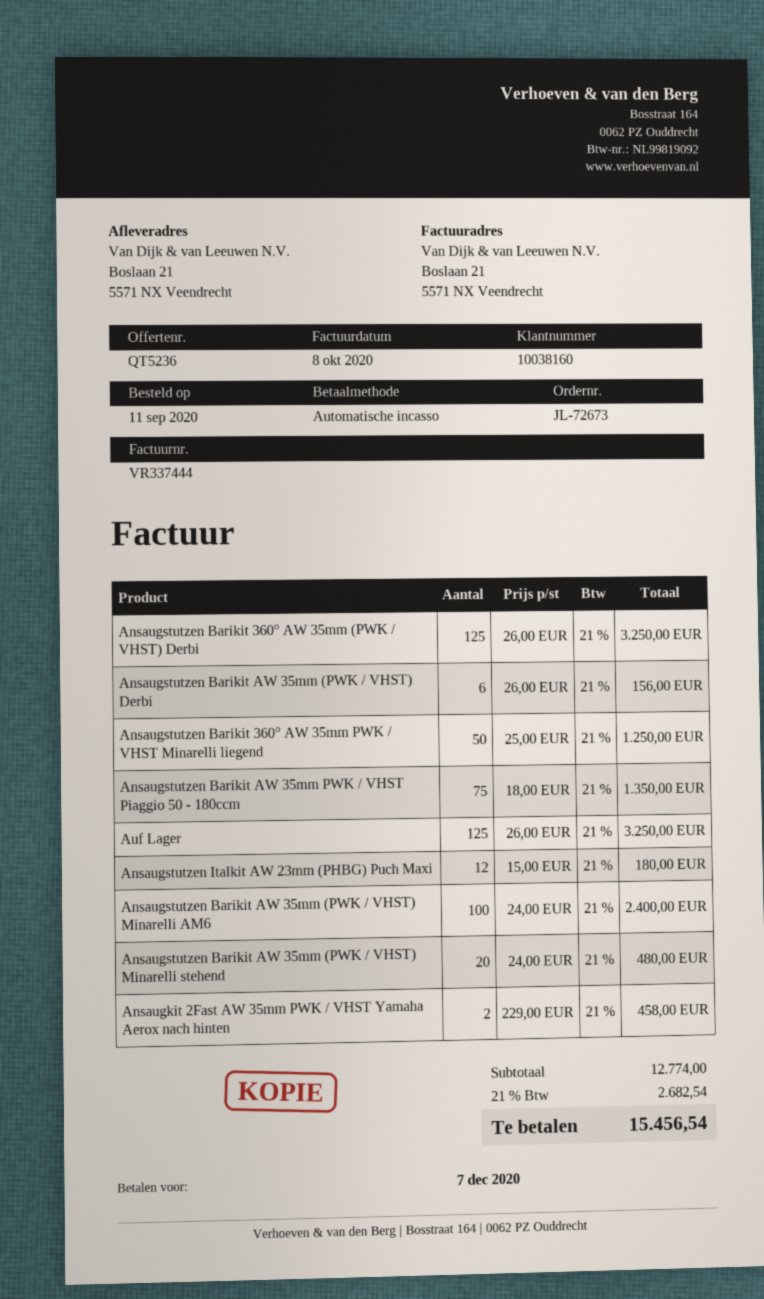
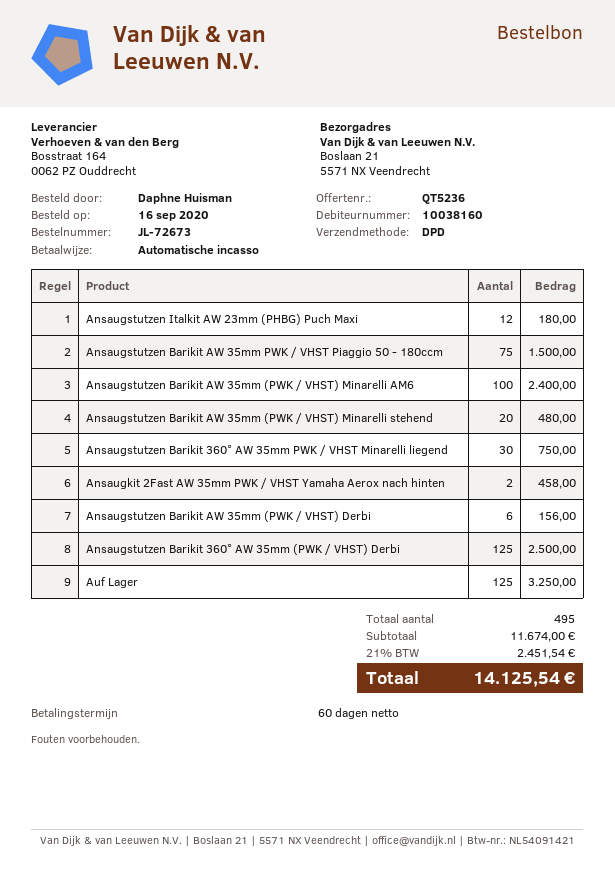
order date: 2020-09-11 -> 2020-09-16
Ansaugstutzen Barikit 360° AW 35mm (PWK / VHST) Derbi: 125 for 3250.00 -> 125 for 2500.00
Ansaugstutzen Barikit 360° AW 35mm PWK / VHST Minarelli liegend: 50 for 1250.00 -> 30 for 750.00
Ansaugstutzen Barikit AW 35mm PWK / VHST Piaggio 50 - 180ccm: 75 for 1350.00 -> 75 for 1500.00
subtotal: 12774.00 -> 11674.00
tax: 21% = 2682.54 -> 21% = 2451.54
total: 15456.54 -> 14125.54

